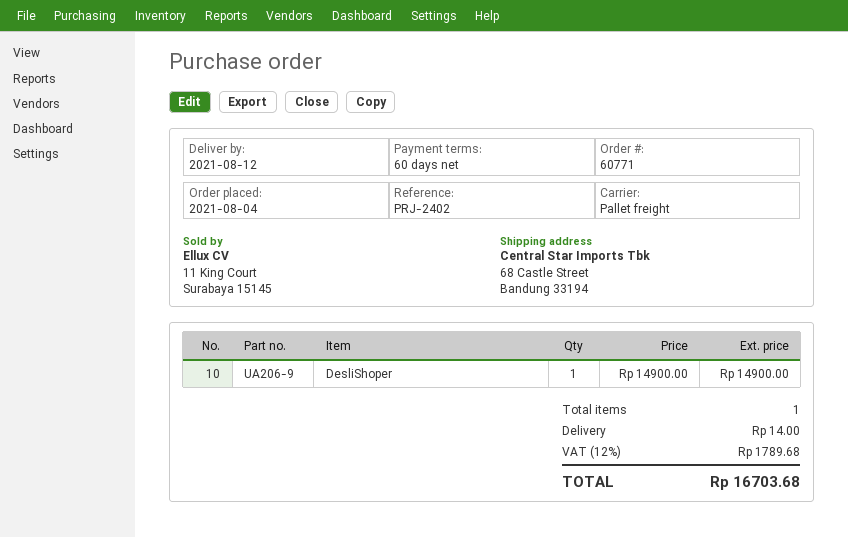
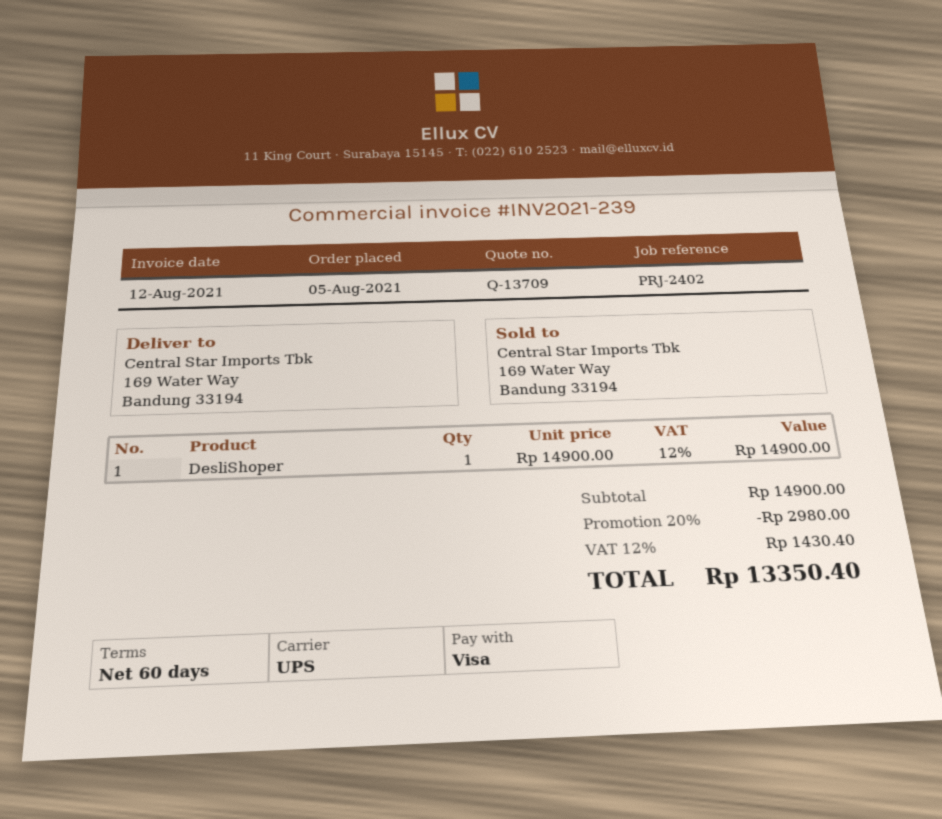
order date: 2021-08-04 -> 2021-08-05
shipping method: pallet freight -> UPS
ship to: 68 Castle Street, Bandung 33194 -> 169 Water Way, Bandung 33194
discount: none -> 20% = 2980.00
shipping: 14.00 -> none
tax: 12% = 1789.68 -> 12% = 1430.40
total: 16703.68 -> 13350.40

